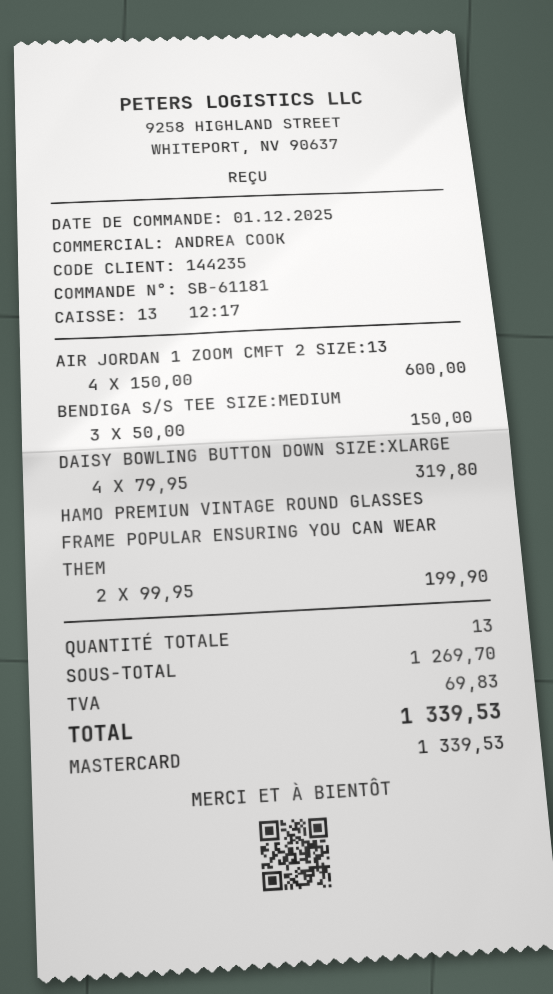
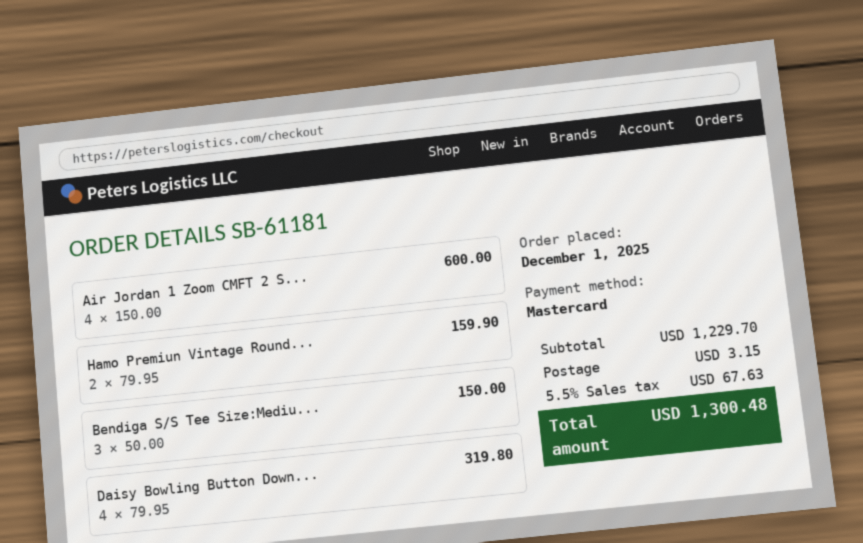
HAMO PREMIUN VINTAGE ROUND GLASSES FRAME POPULAR ENSURING YOU CAN WEAR THEM: 2 x 99.95 = 199.90 -> 2 x 79.95 = 159.90
subtotal: 1269.70 -> 1229.70
shipping: none -> 3.15
tax: 69.83 -> 67.63
total: 1339.53 -> 1300.48

